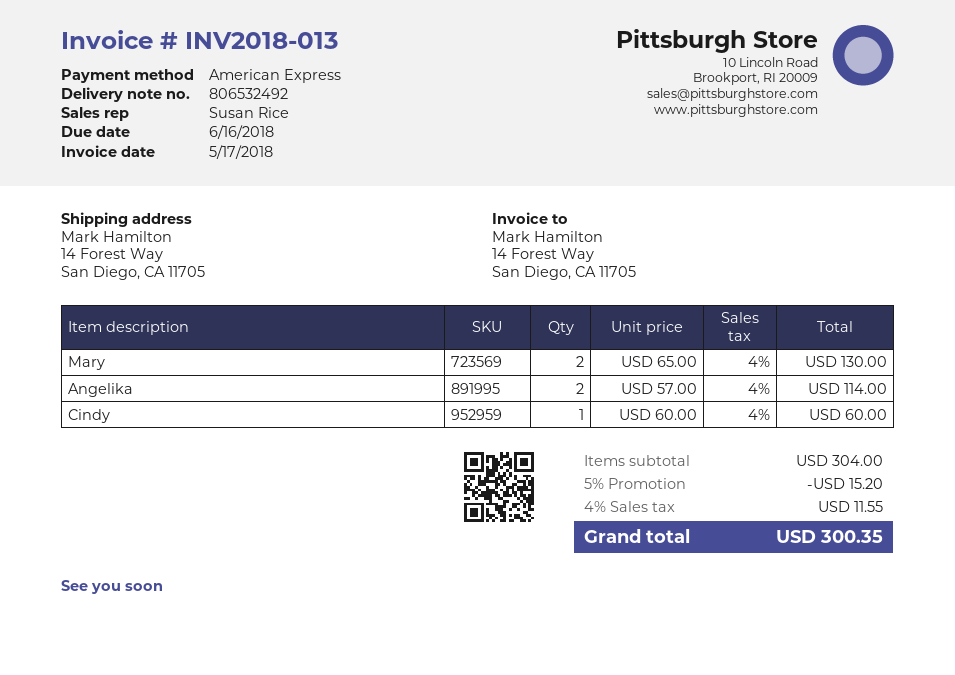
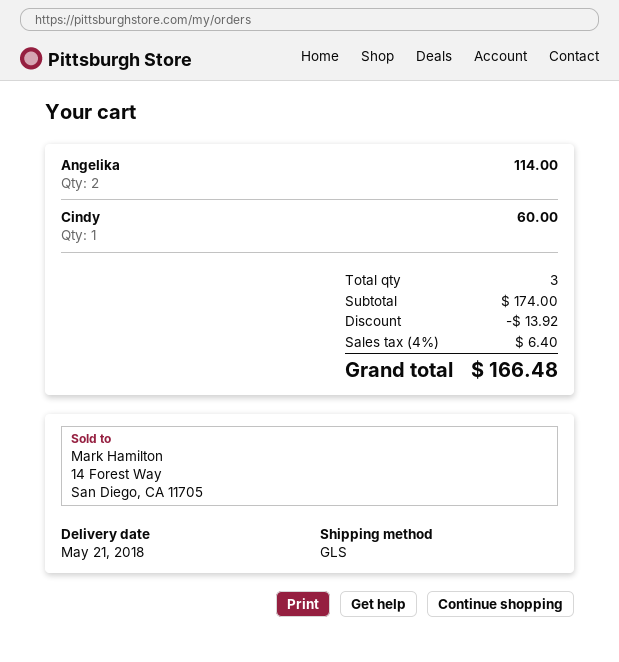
Mary: 2 for 130.00 -> none
subtotal: 304.00 -> 174.00
discount: 15.20 -> 13.92
tax: 4% = 11.55 -> 4% = 6.40
total: 300.35 -> 166.48

